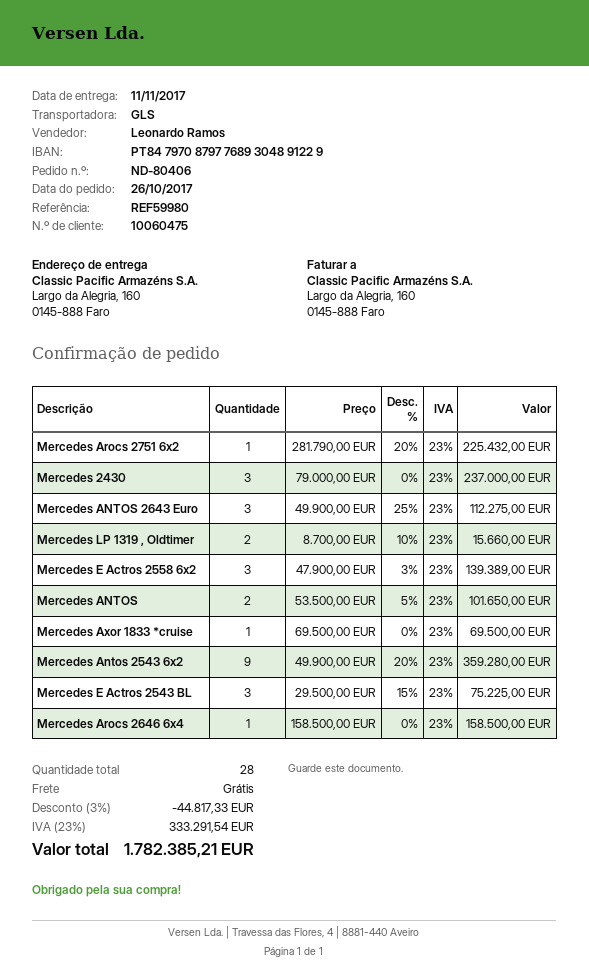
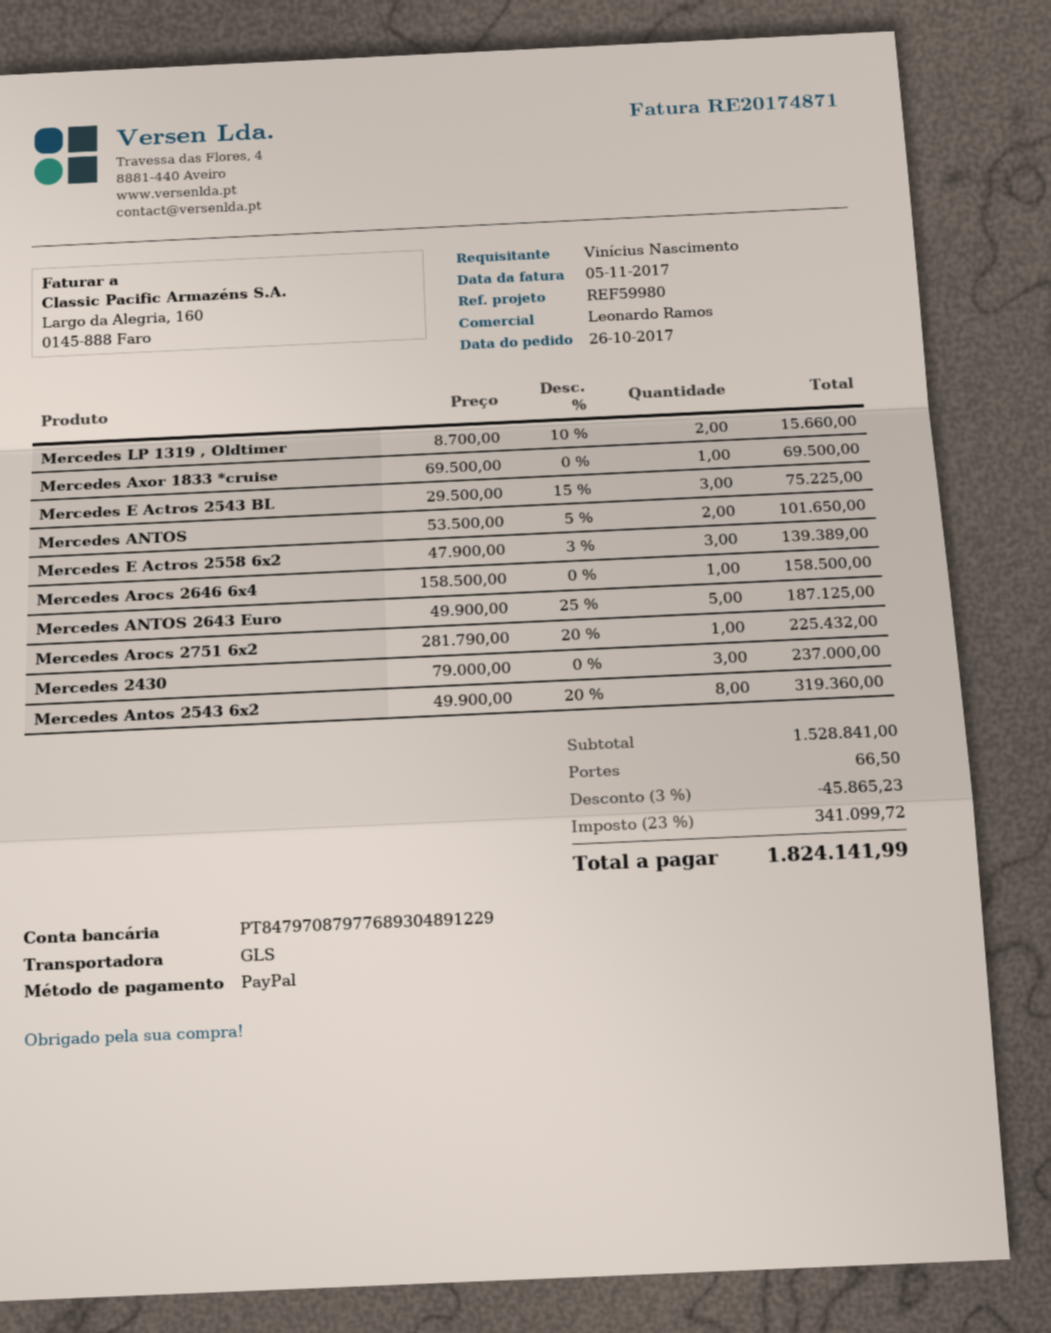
Mercedes ANTOS 2643 Euro: 3 x 49900.00 - 25% = 112275.00 -> 5 x 49900.00 - 25% = 187125.00
Mercedes Antos 2543 6x2: 9 x 49900.00 - 20% = 359280.00 -> 8 x 49900.00 - 20% = 319360.00
discount: 3% = 44817.33 -> 3% = 45865.23
shipping: 0.00 -> 66.50
tax: 23% = 333291.54 -> 23% = 341099.72
total: 1782385.21 -> 1824141.99

